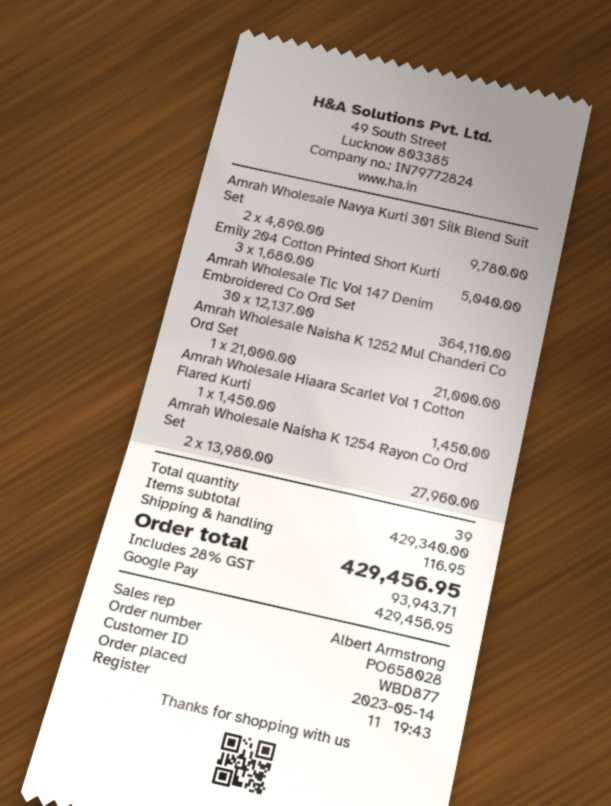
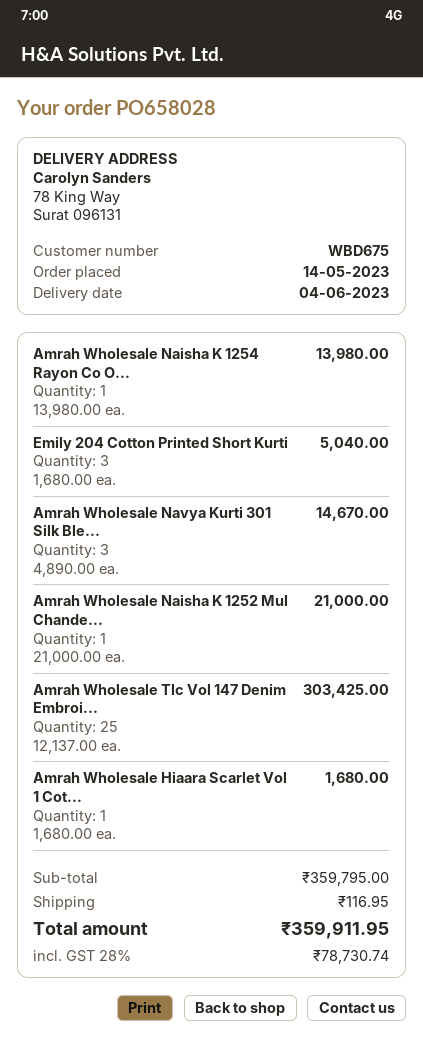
customer number: WBD877 -> WBD675
Amrah Wholesale Navya Kurti 301 Silk Blend Suit Set: 2 x 4890.00 = 9780.00 -> 3 x 4890.00 = 14670.00
Amrah Wholesale Tlc Vol 147 Denim Embroidered Co Ord Set: 30 x 12137.00 = 364110.00 -> 25 x 12137.00 = 303425.00
Amrah Wholesale Hiaara Scarlet Vol 1 Cotton Flared Kurti: 1 x 1450.00 = 1450.00 -> 1 x 1680.00 = 1680.00
Amrah Wholesale Naisha K 1254 Rayon Co Ord Set: 2 x 13980.00 = 27960.00 -> 1 x 13980.00 = 13980.00
subtotal: 429340.00 -> 359795.00
tax: 28% = 93943.71 -> 28% = 78730.74
total: 429456.95 -> 359911.95

